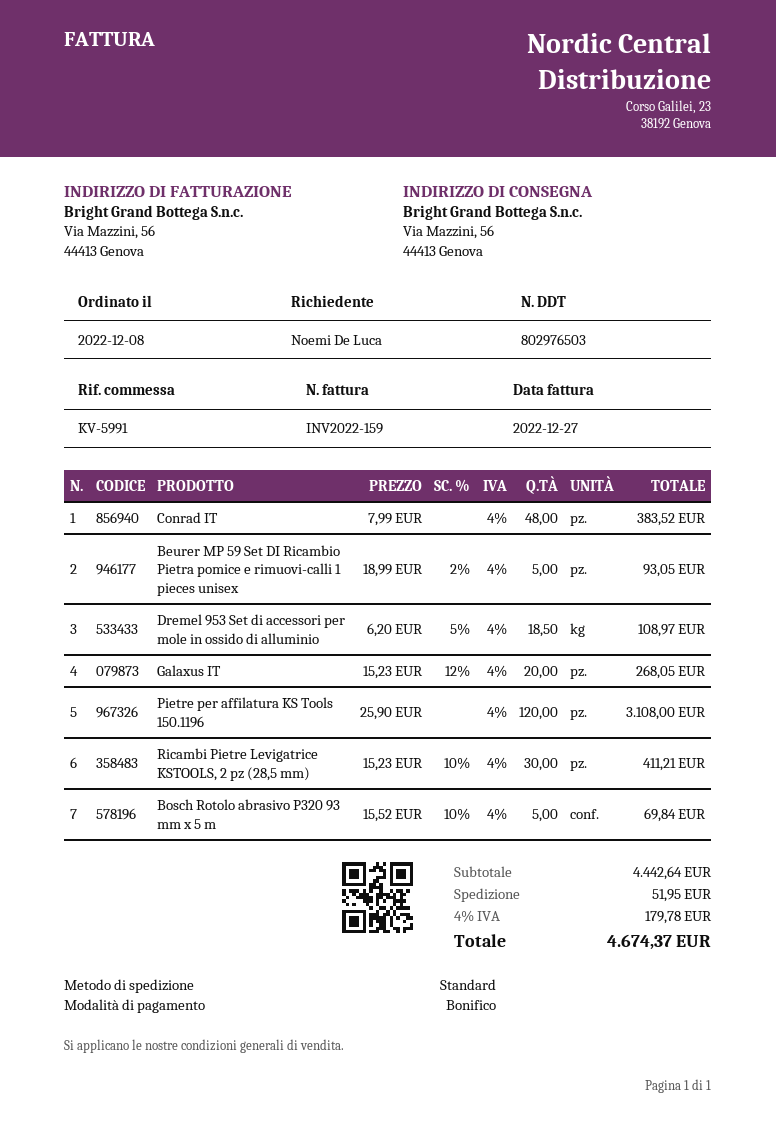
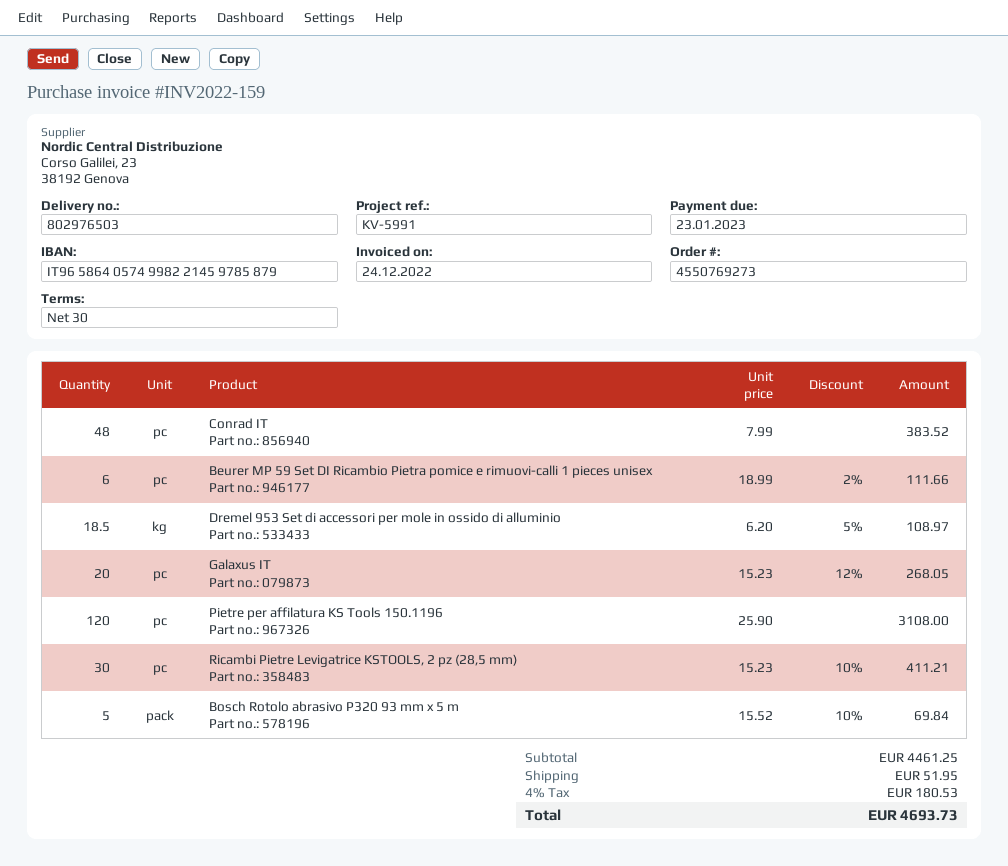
invoice date: 2022-12-27 -> 2022-12-24
Beurer MP 59 Set DI Ricambio Pietra pomice e rimuovi-calli 1 pieces unisex: 5 x 18.99 - 2% = 93.05 -> 6 x 18.99 - 2% = 111.66
subtotal: 4442.64 -> 4461.25
tax: 4% = 179.78 -> 4% = 180.53
total: 4674.37 -> 4693.73

